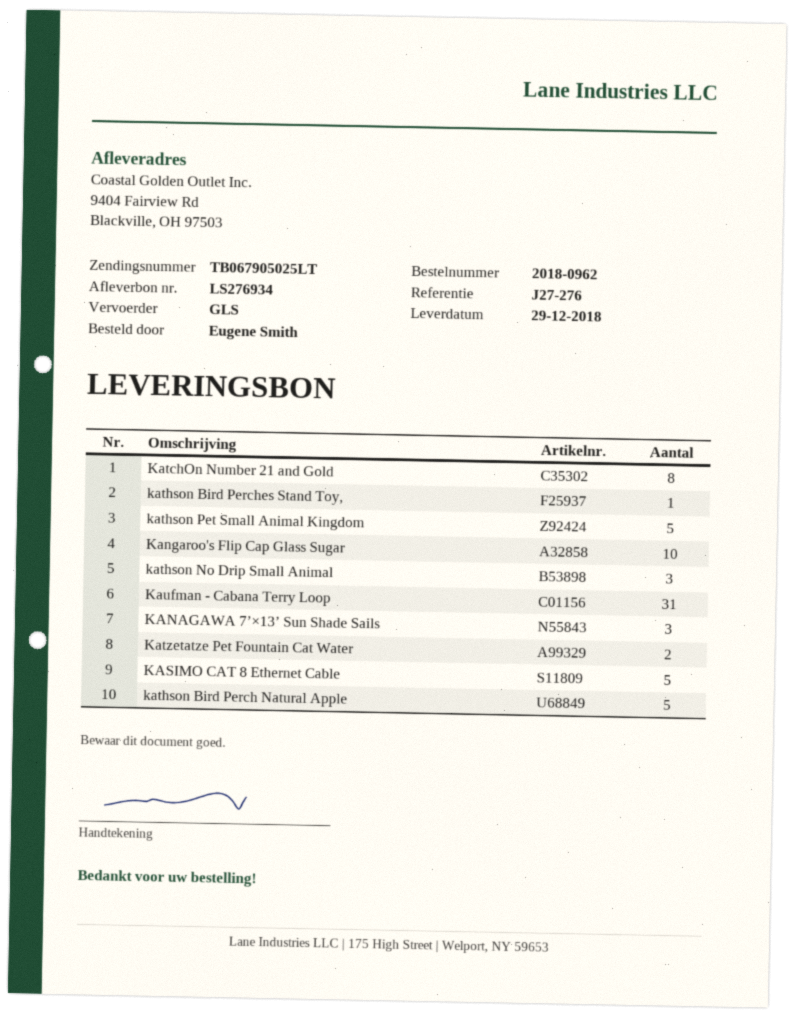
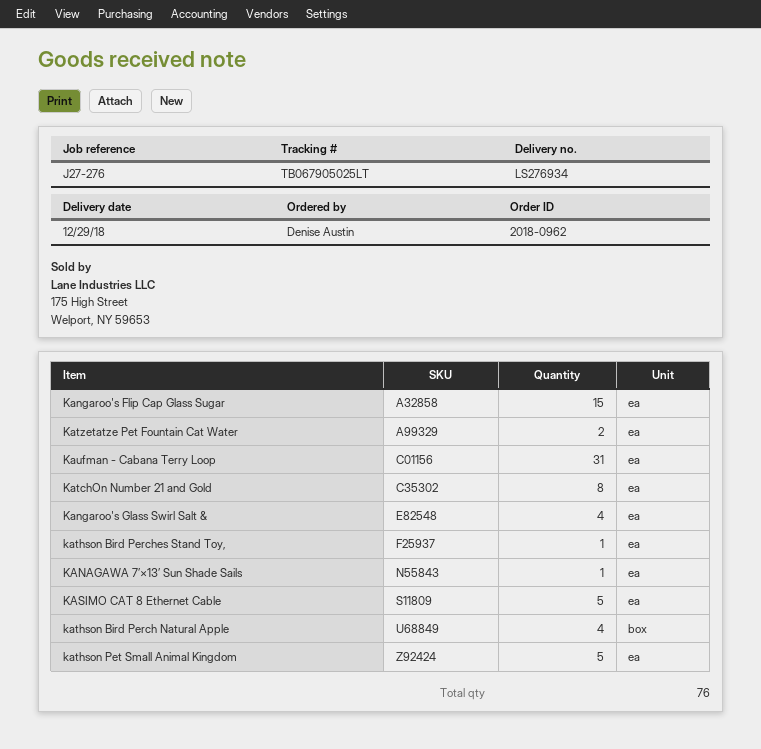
ordered by: Eugene Smith -> Denise Austin
Kangaroo's Flip Cap Glass Sugar: 10 -> 15
kathson No Drip Small Animal: 3 -> none
KANAGAWA 7’×13’ Sun Shade Sails: 3 -> 1
kathson Bird Perch Natural Apple: 5 -> 4
Kangaroo's Glass Swirl Salt &: none -> 4

